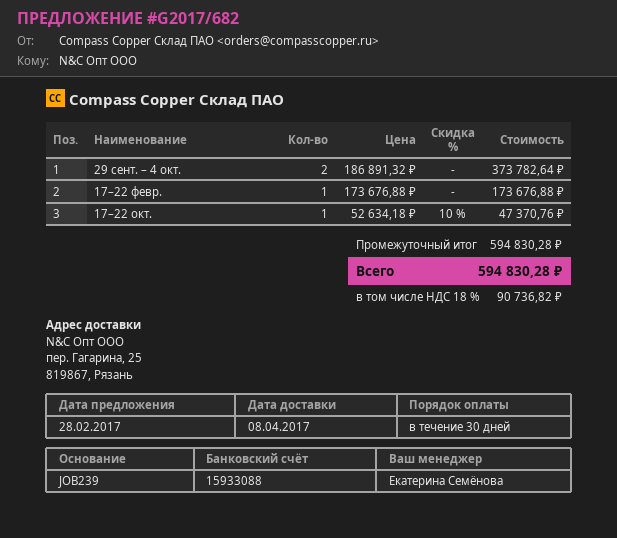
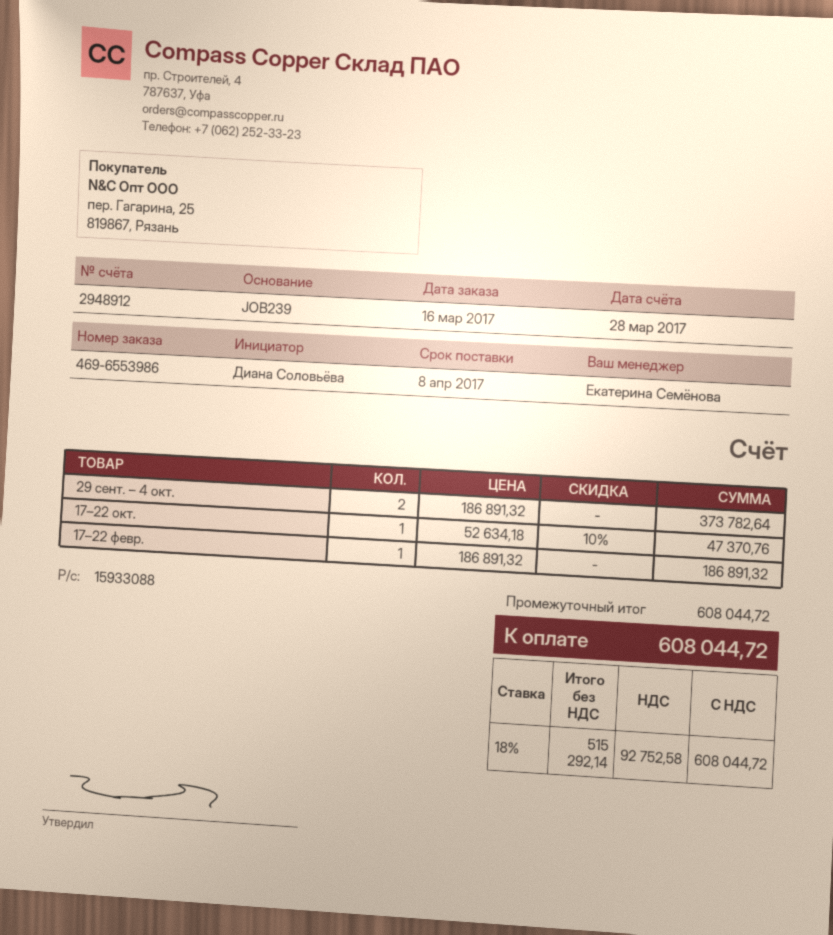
17–22 февр.: 1 x 173676.88 = 173676.88 -> 1 x 186891.32 = 186891.32
subtotal: 594830.28 -> 608044.72
tax: 18% = 90736.82 -> 18% = 92752.58
total: 594830.28 -> 608044.72

